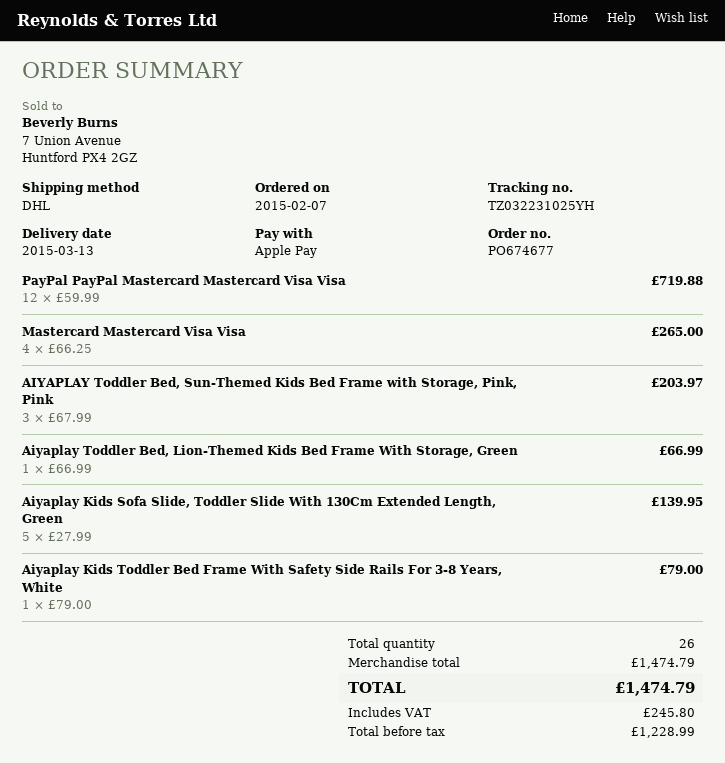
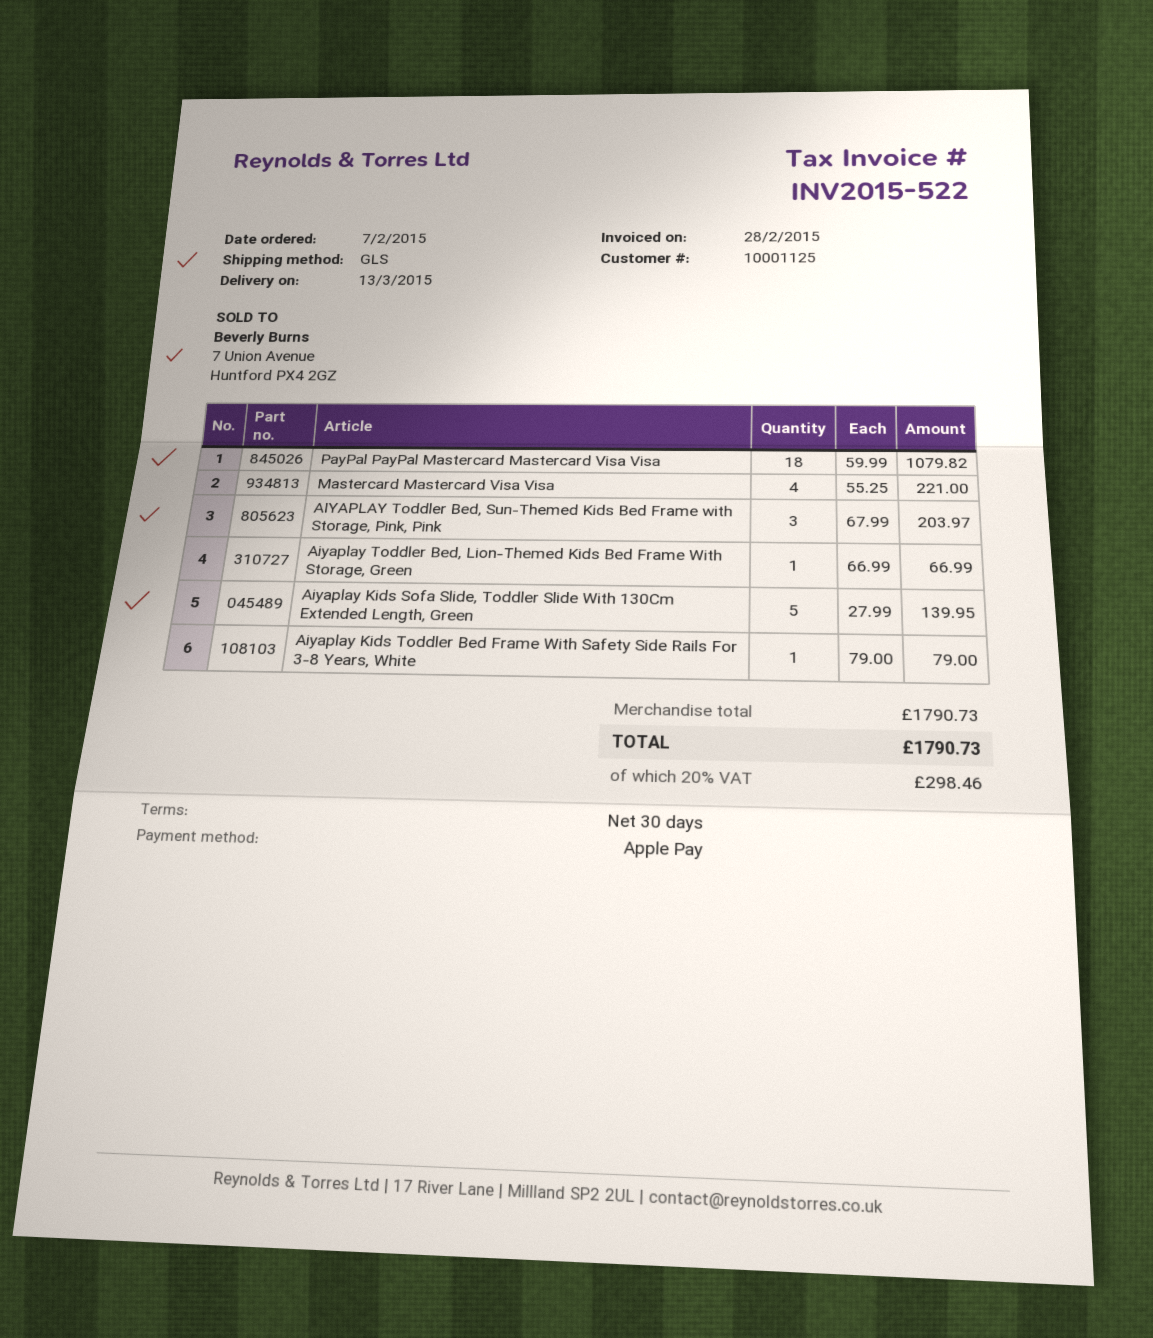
shipping method: DHL -> GLS
PayPal PayPal Mastercard Mastercard Visa Visa: 12 x 59.99 = 719.88 -> 18 x 59.99 = 1079.82
Mastercard Mastercard Visa Visa: 4 x 66.25 = 265.00 -> 4 x 55.25 = 221.00
subtotal: 1474.79 -> 1790.73
tax: 245.80 -> 298.46
total: 1474.79 -> 1790.73

